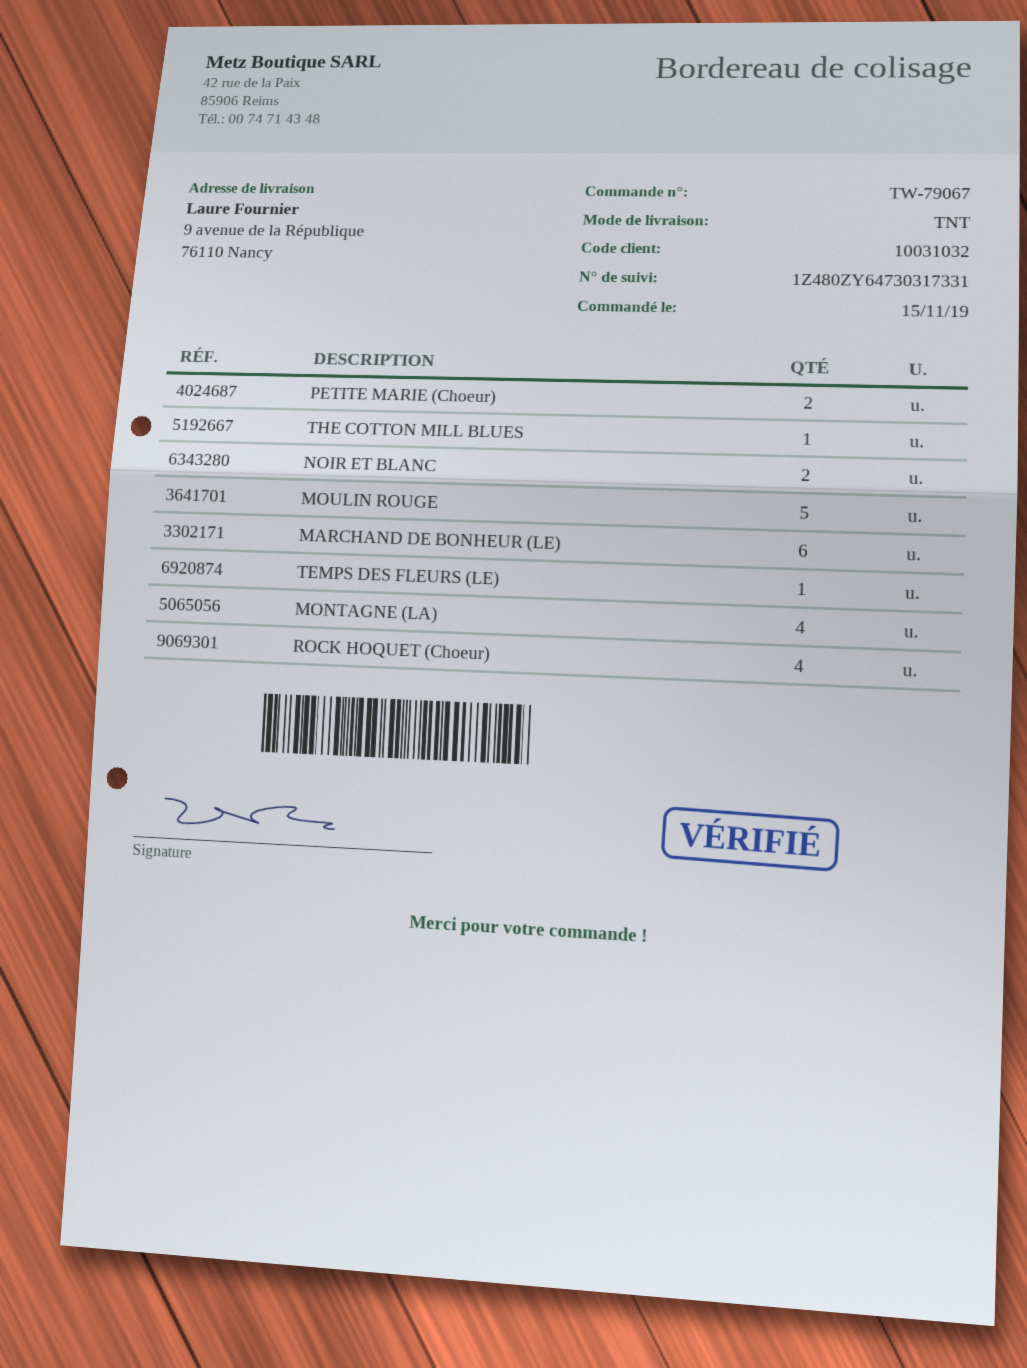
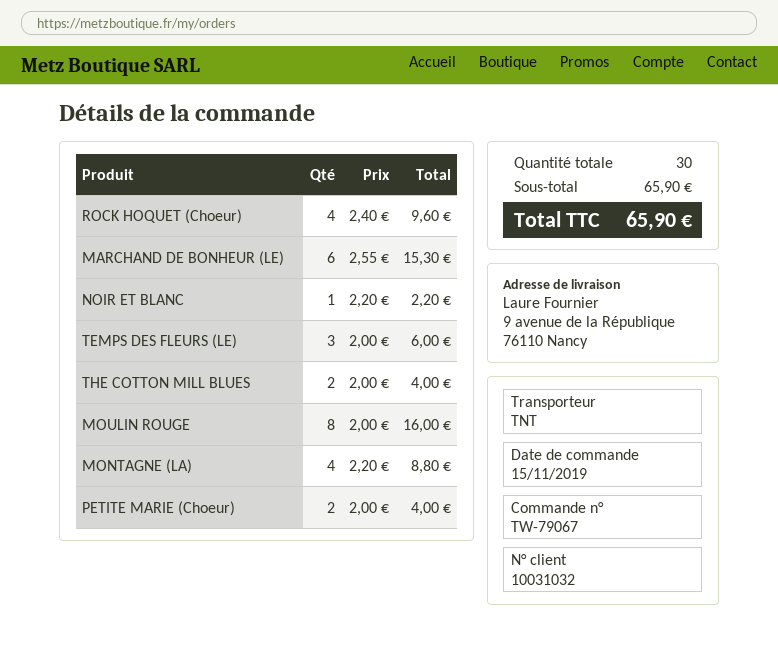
THE COTTON MILL BLUES: 1 -> 2
NOIR ET BLANC: 2 -> 1
MOULIN ROUGE: 5 -> 8
TEMPS DES FLEURS (LE): 1 -> 3

